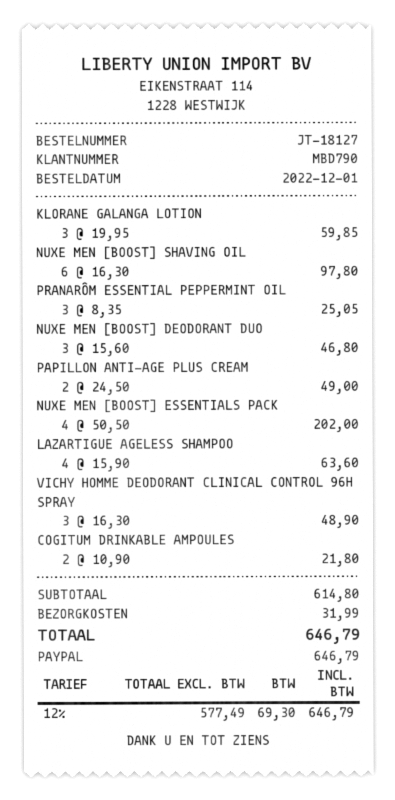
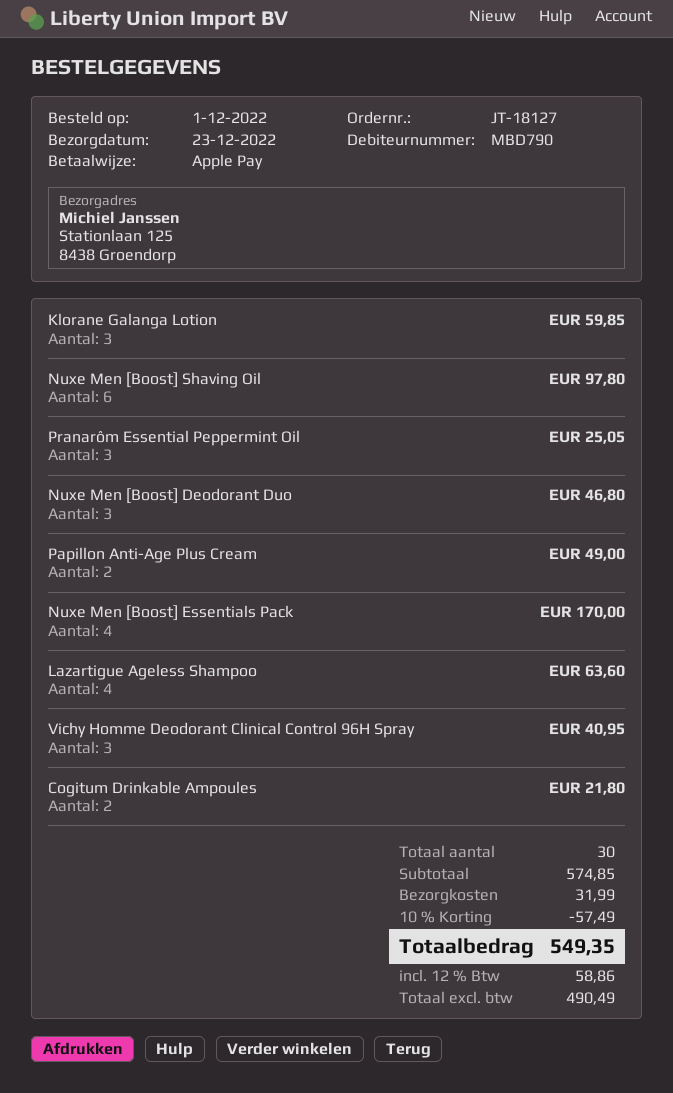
payment method: PayPal -> Apple Pay
NUXE MEN [BOOST] ESSENTIALS PACK: 4 for 202.00 -> 4 for 170.00
VICHY HOMME DEODORANT CLINICAL CONTROL 96H SPRAY: 3 for 48.90 -> 3 for 40.95
subtotal: 614.80 -> 574.85
discount: none -> 10% = 57.49
net: 577.49 -> 490.49
tax: 12% = 69.30 -> 12% = 58.86
total: 646.79 -> 549.35

